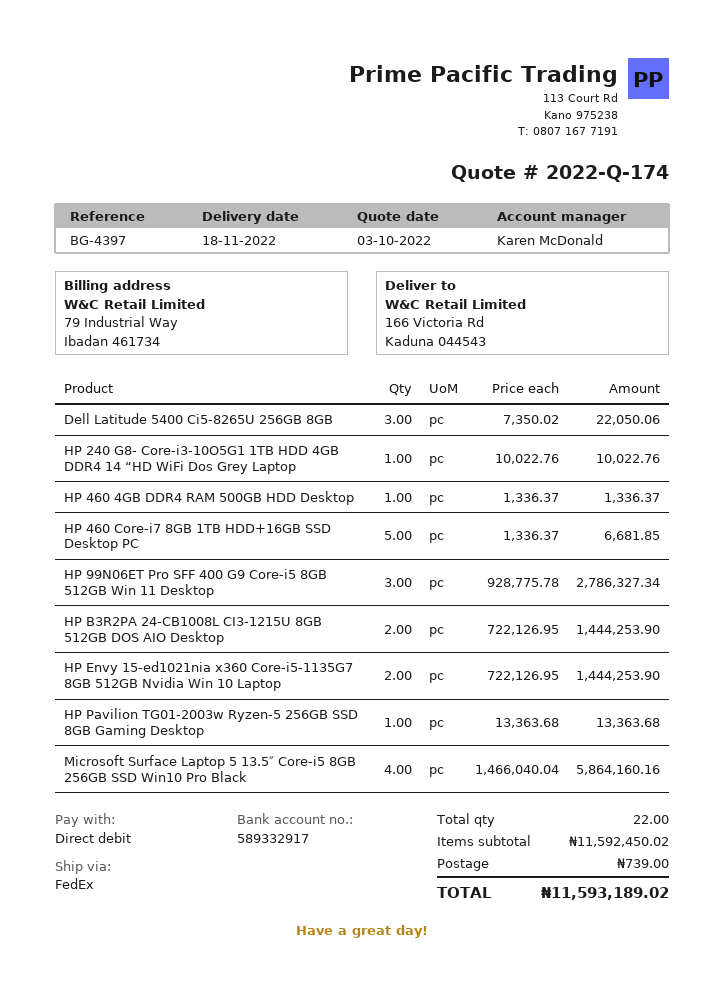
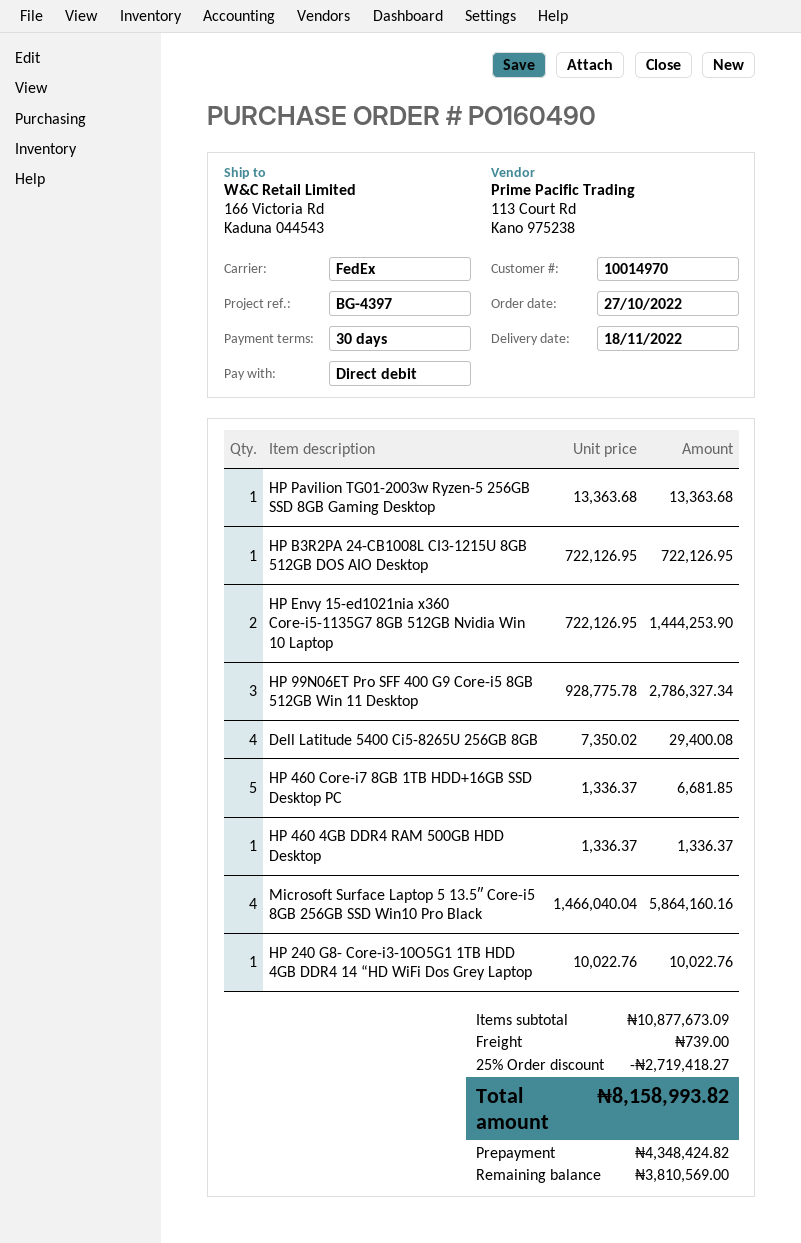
Dell Latitude 5400 Ci5-8265U 256GB 8GB: 3 x 7350.02 = 22050.06 -> 4 x 7350.02 = 29400.08
HP B3R2PA 24-CB1008L CI3-1215U 8GB 512GB DOS AIO Desktop: 2 x 722126.95 = 1444253.90 -> 1 x 722126.95 = 722126.95
subtotal: 11592450.02 -> 10877673.09
discount: none -> 25% = 2719418.27
total: 11593189.02 -> 8158993.82

